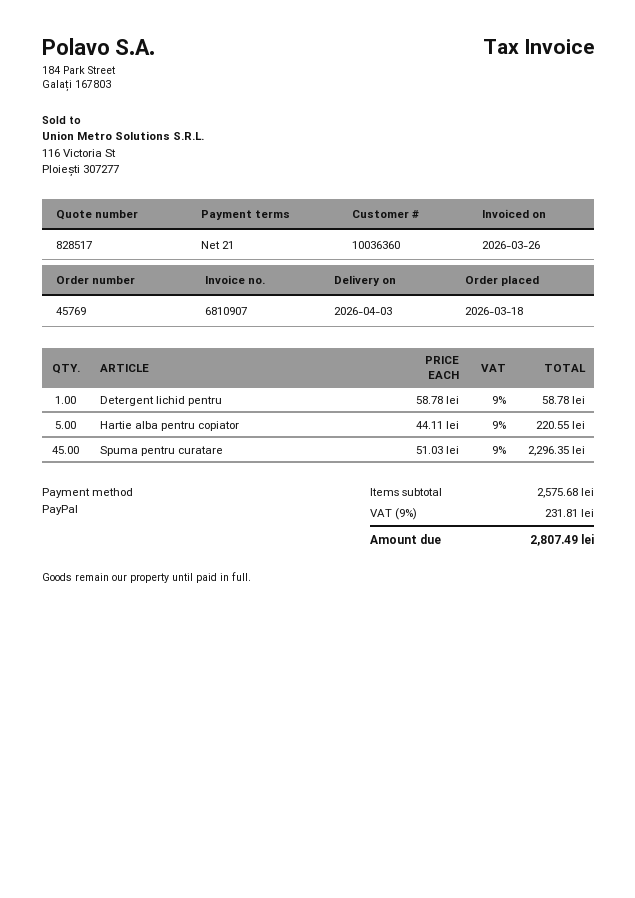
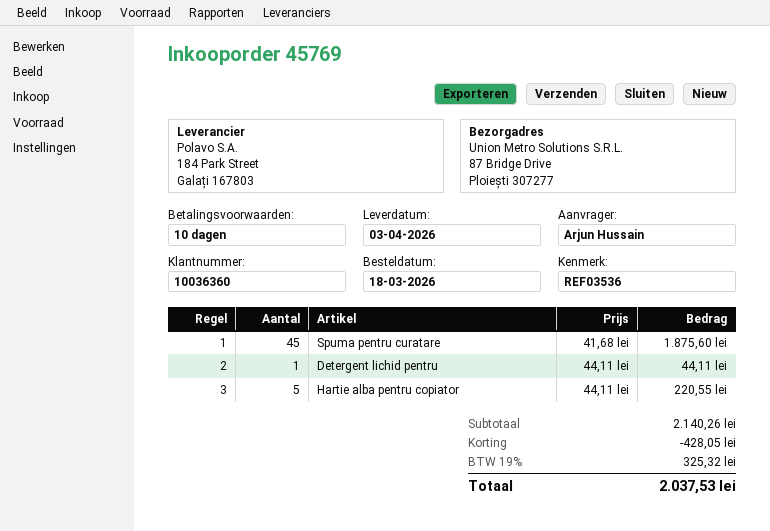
payment terms: 21 days -> 10 days
Detergent lichid pentru: 1 x 58.78 = 58.78 -> 1 x 44.11 = 44.11
Spuma pentru curatare: 45 x 51.03 = 2296.35 -> 45 x 41.68 = 1875.60
subtotal: 2575.68 -> 2140.26
discount: none -> 428.05
tax: 9% = 231.81 -> 19% = 325.32
total: 2807.49 -> 2037.53

